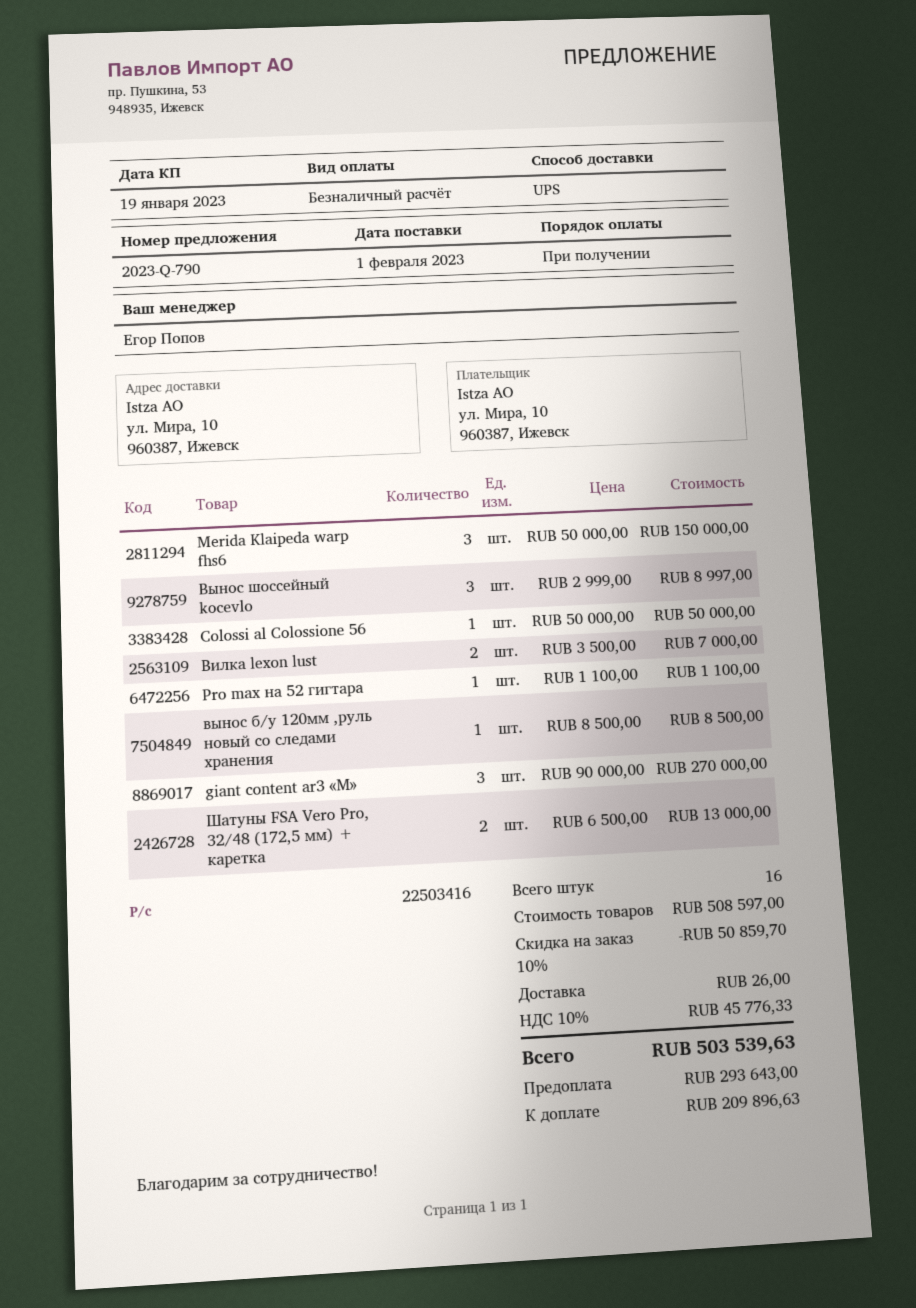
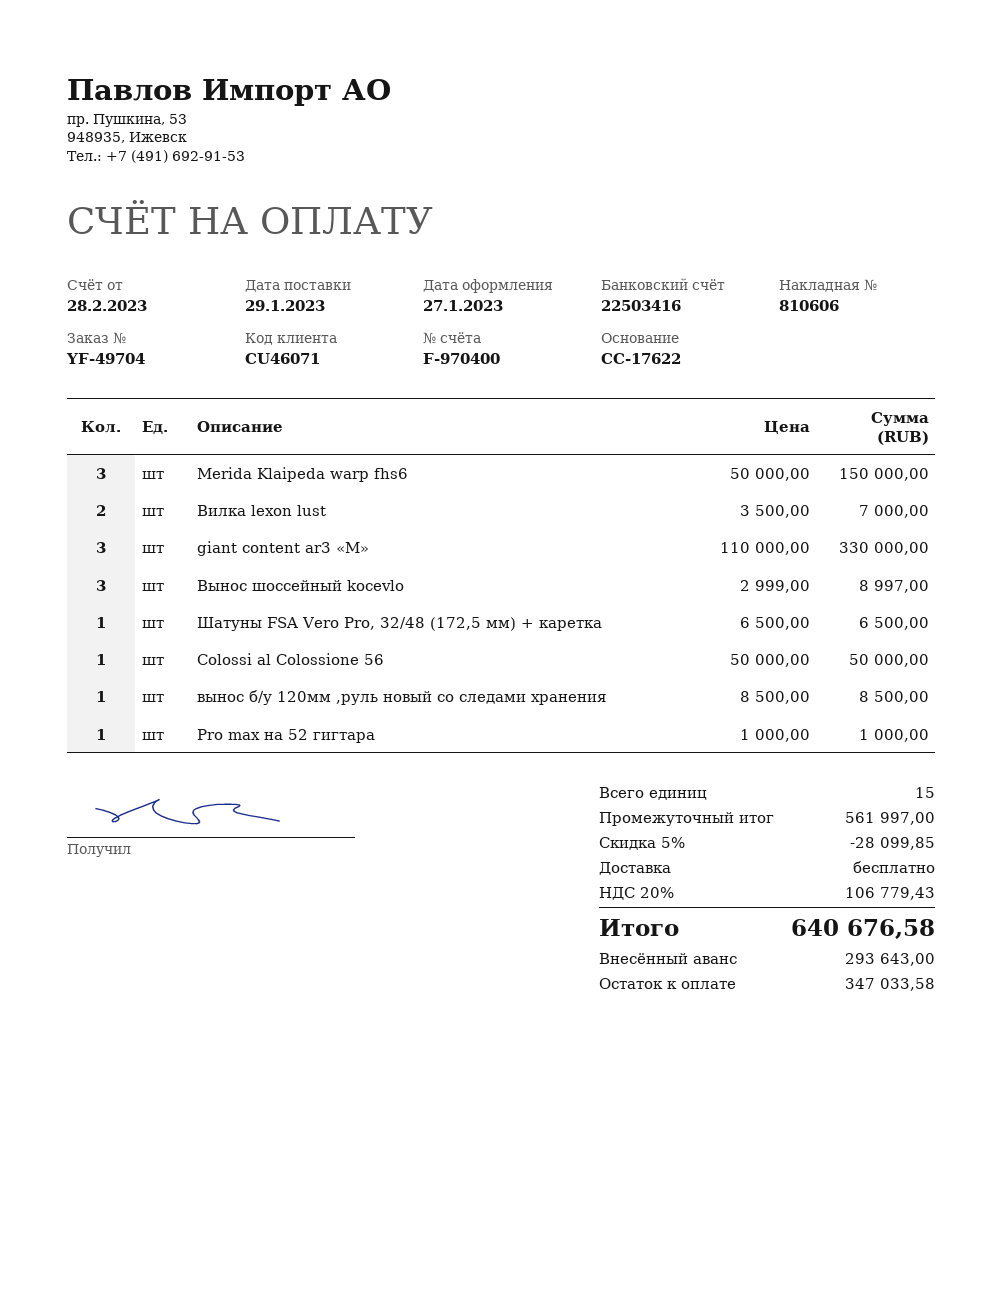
delivery date: 2023-02-01 -> 2023-01-29
Pro max на 52 гигтара: 1 x 1100.00 = 1100.00 -> 1 x 1000.00 = 1000.00
giant content ar3 «М»: 3 x 90000.00 = 270000.00 -> 3 x 110000.00 = 330000.00
Шатуны FSA Vero Pro, 32/48 (172,5 мм) + каретка: 2 x 6500.00 = 13000.00 -> 1 x 6500.00 = 6500.00
total quantity: 16 -> 15
subtotal: 508597.00 -> 561997.00
discount: 10% = 50859.70 -> 5% = 28099.85
shipping: 26.00 -> 0.00
tax: 10% = 45776.33 -> 20% = 106779.43
total: 503539.63 -> 640676.58
balance: 209896.63 -> 347033.58

